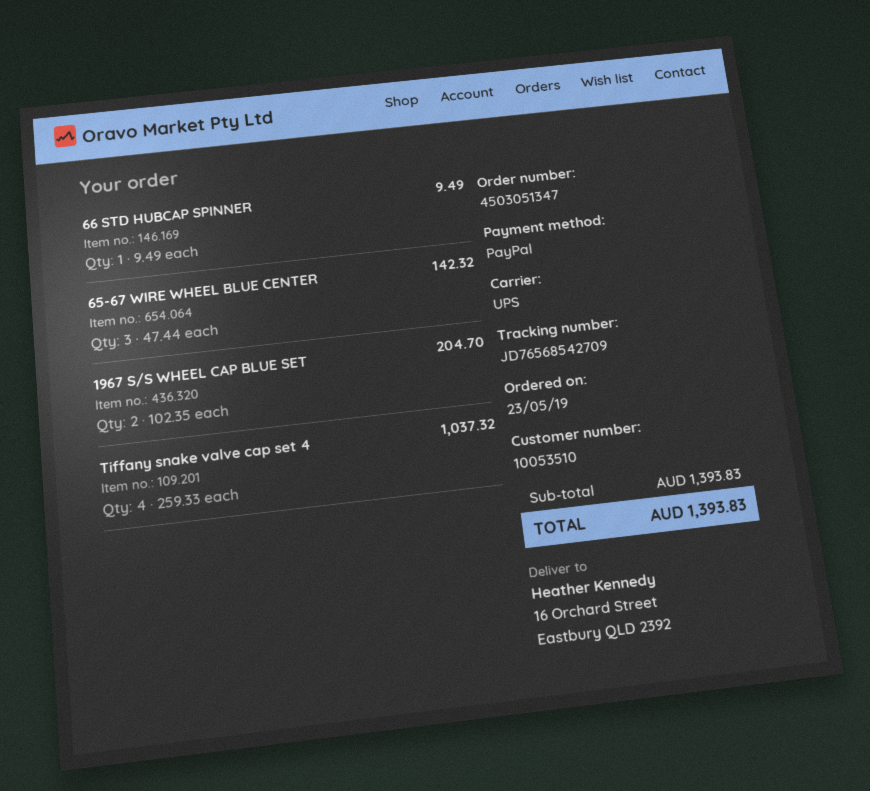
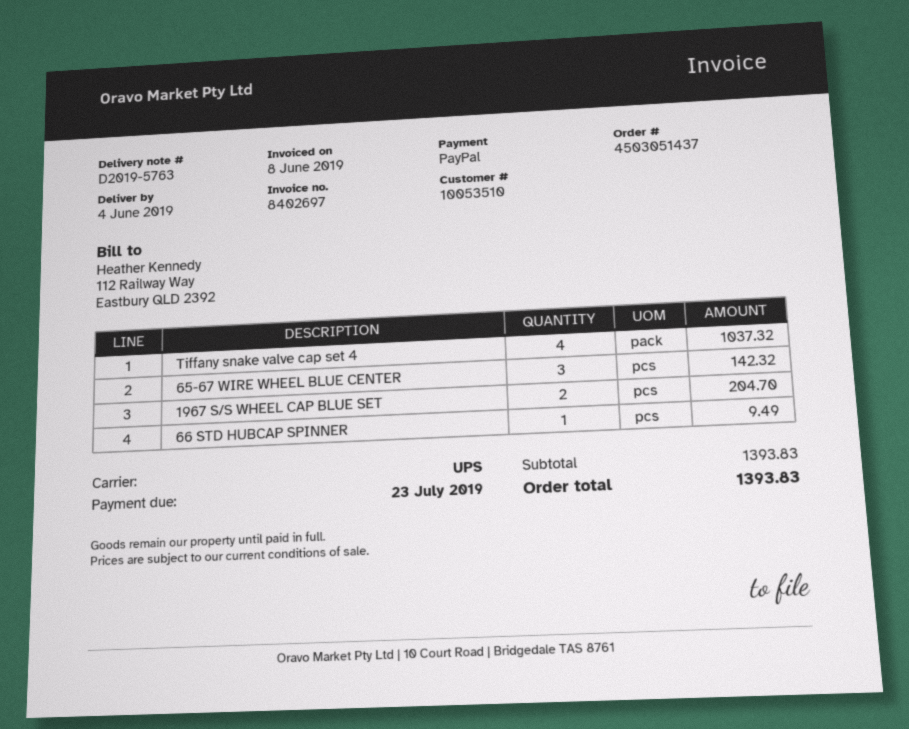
order number: 4503051347 -> 4503051437

